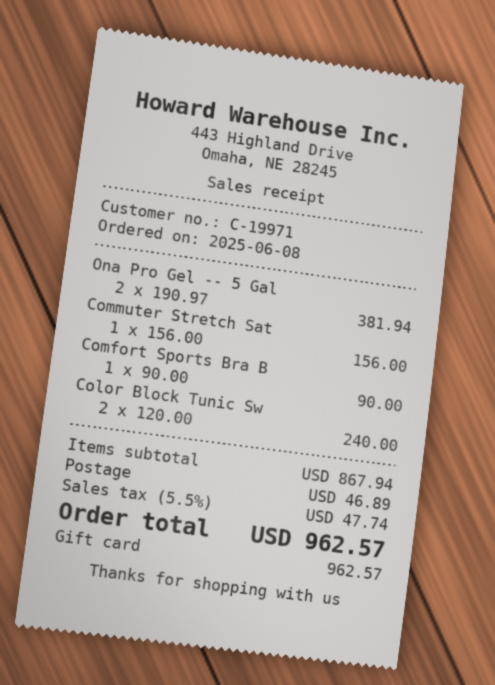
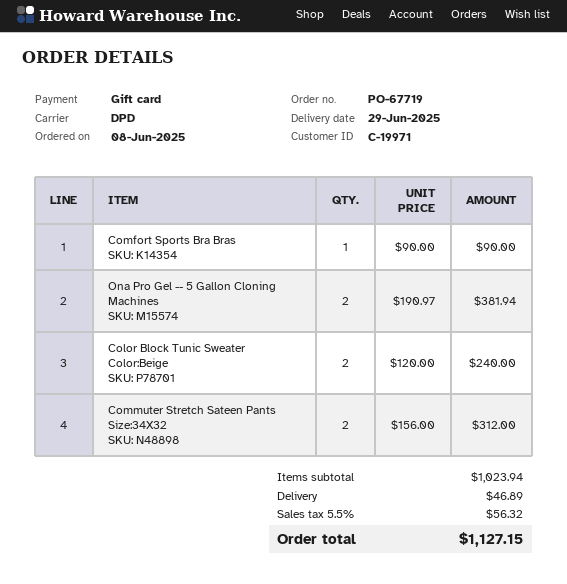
Commuter Stretch Sat: 1 x 156.00 = 156.00 -> 2 x 156.00 = 312.00
subtotal: 867.94 -> 1023.94
tax: 5.5% = 47.74 -> 5.5% = 56.32
total: 962.57 -> 1127.15

